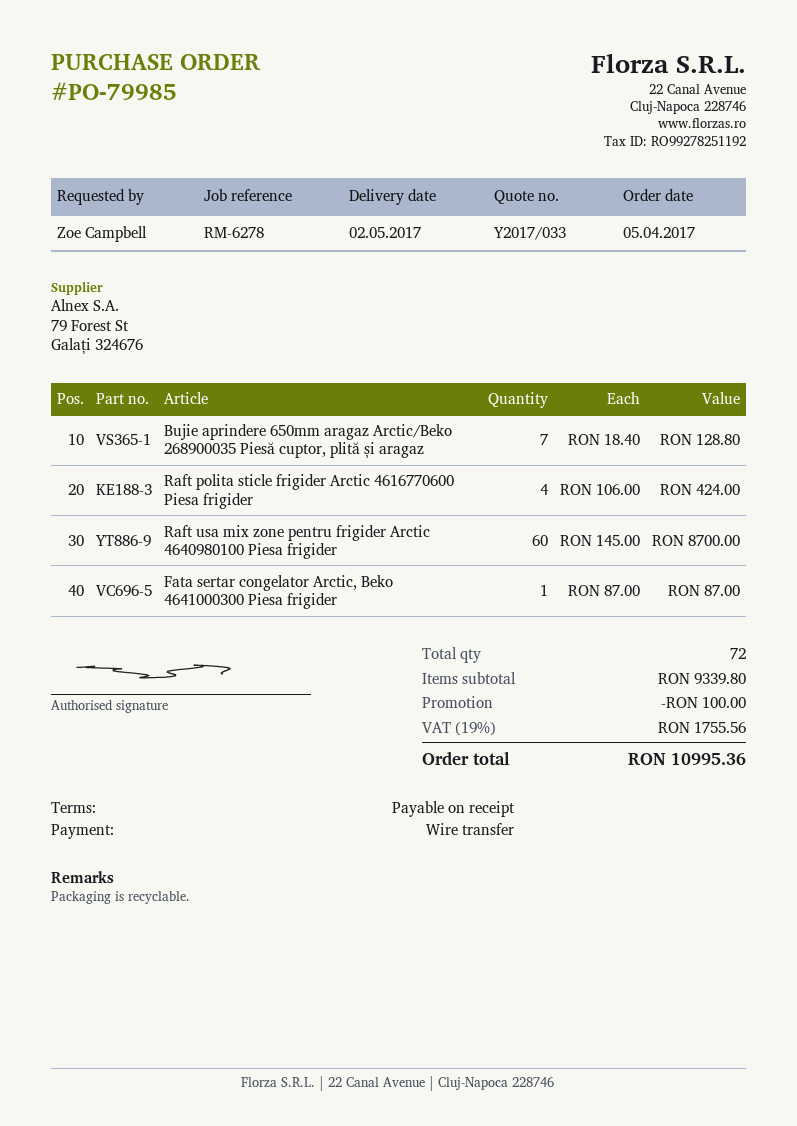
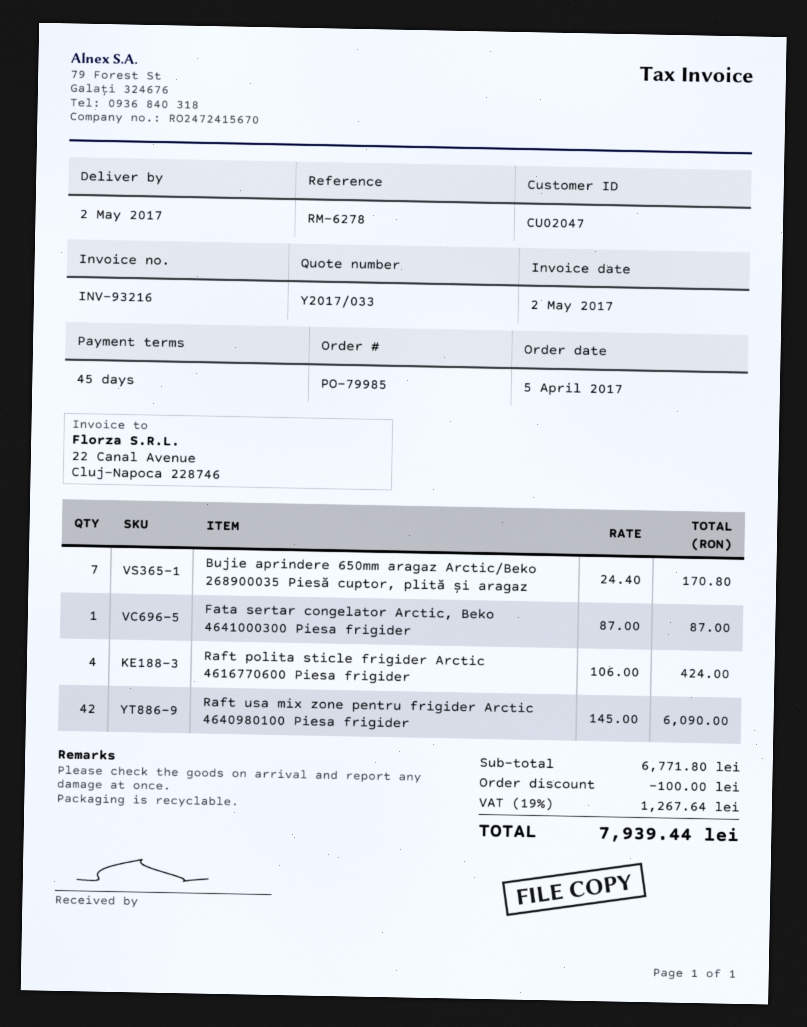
payment terms: on receipt -> 45 days
Bujie aprindere 650mm aragaz Arctic/Beko 268900035 Piesă cuptor, plită și aragaz: 7 x 18.40 = 128.80 -> 7 x 24.40 = 170.80
Raft usa mix zone pentru frigider Arctic 4640980100 Piesa frigider: 60 x 145.00 = 8700.00 -> 42 x 145.00 = 6090.00
subtotal: 9339.80 -> 6771.80
tax: 19% = 1755.56 -> 19% = 1267.64
total: 10995.36 -> 7939.44

